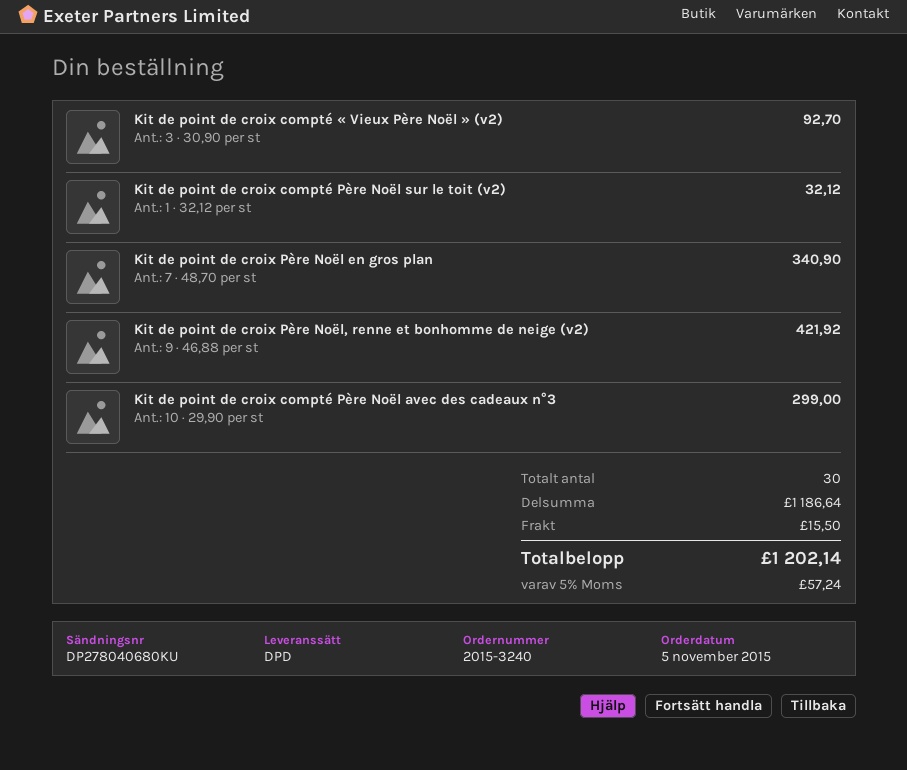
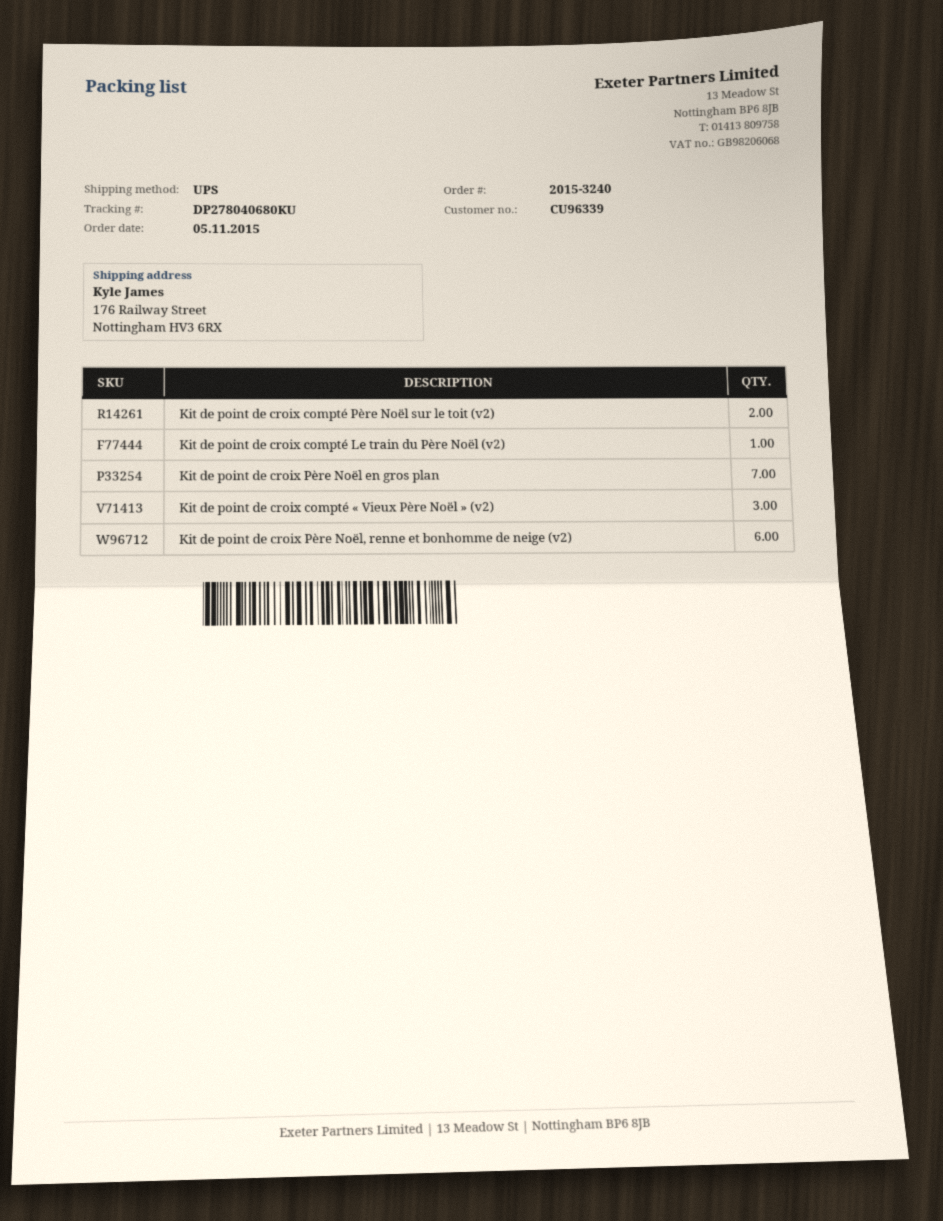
shipping method: DPD -> UPS
Kit de point de croix compté Père Noël sur le toit (v2): 1 -> 2
Kit de point de croix Père Noël, renne et bonhomme de neige (v2): 9 -> 6
Kit de point de croix compté Père Noël avec des cadeaux n°3: 10 -> none
Kit de point de croix compté Le train du Père Noël (v2): none -> 1

